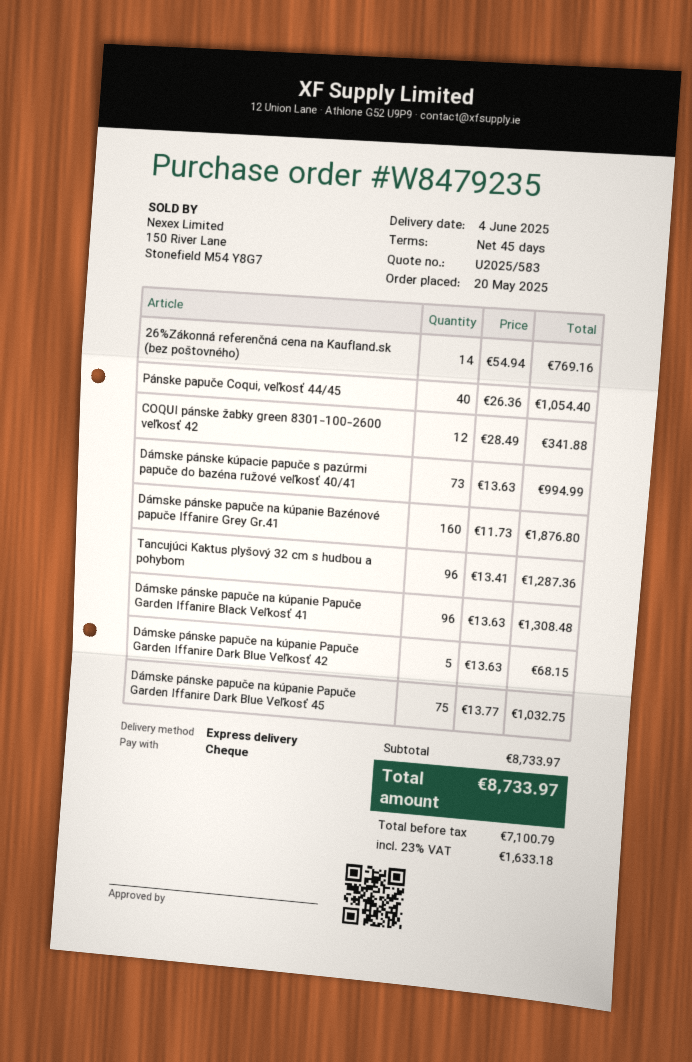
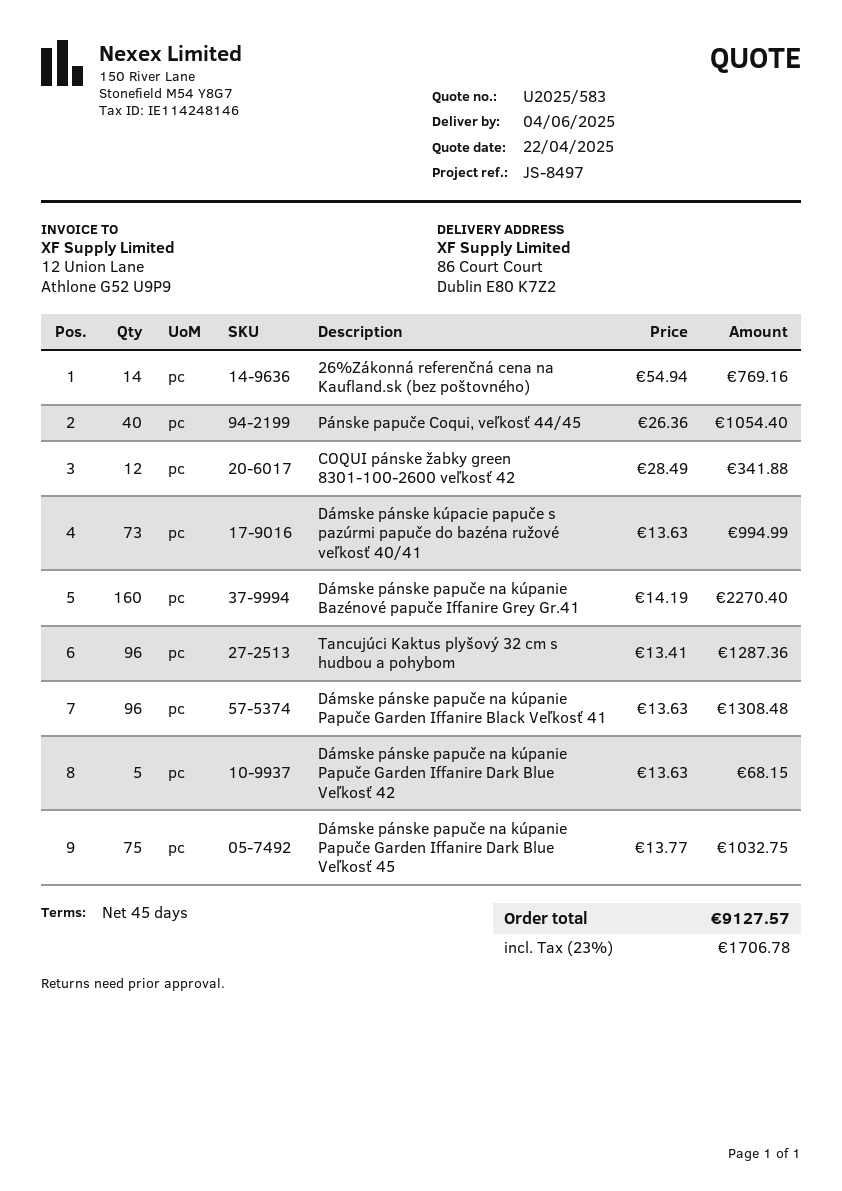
Dámske pánske papuče na kúpanie Bazénové papuče Iffanire Grey Gr.41: 160 x 11.73 = 1876.80 -> 160 x 14.19 = 2270.40
tax: 23% = 1633.18 -> 23% = 1706.78
total: 8733.97 -> 9127.57

